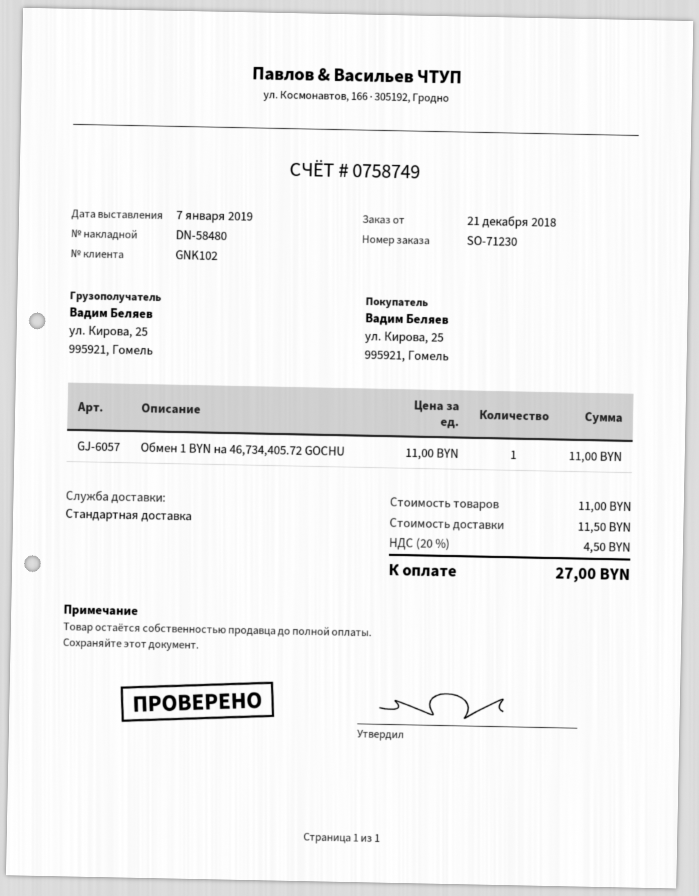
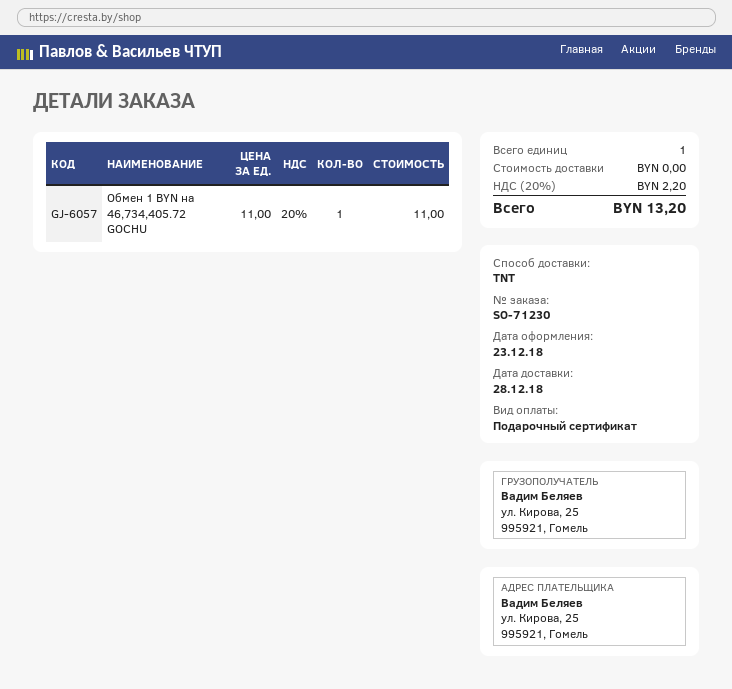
order date: 2018-12-21 -> 2018-12-23
shipping method: standard -> TNT
shipping: 11.50 -> 0.00
tax: 20% = 4.50 -> 20% = 2.20
total: 27.00 -> 13.20

